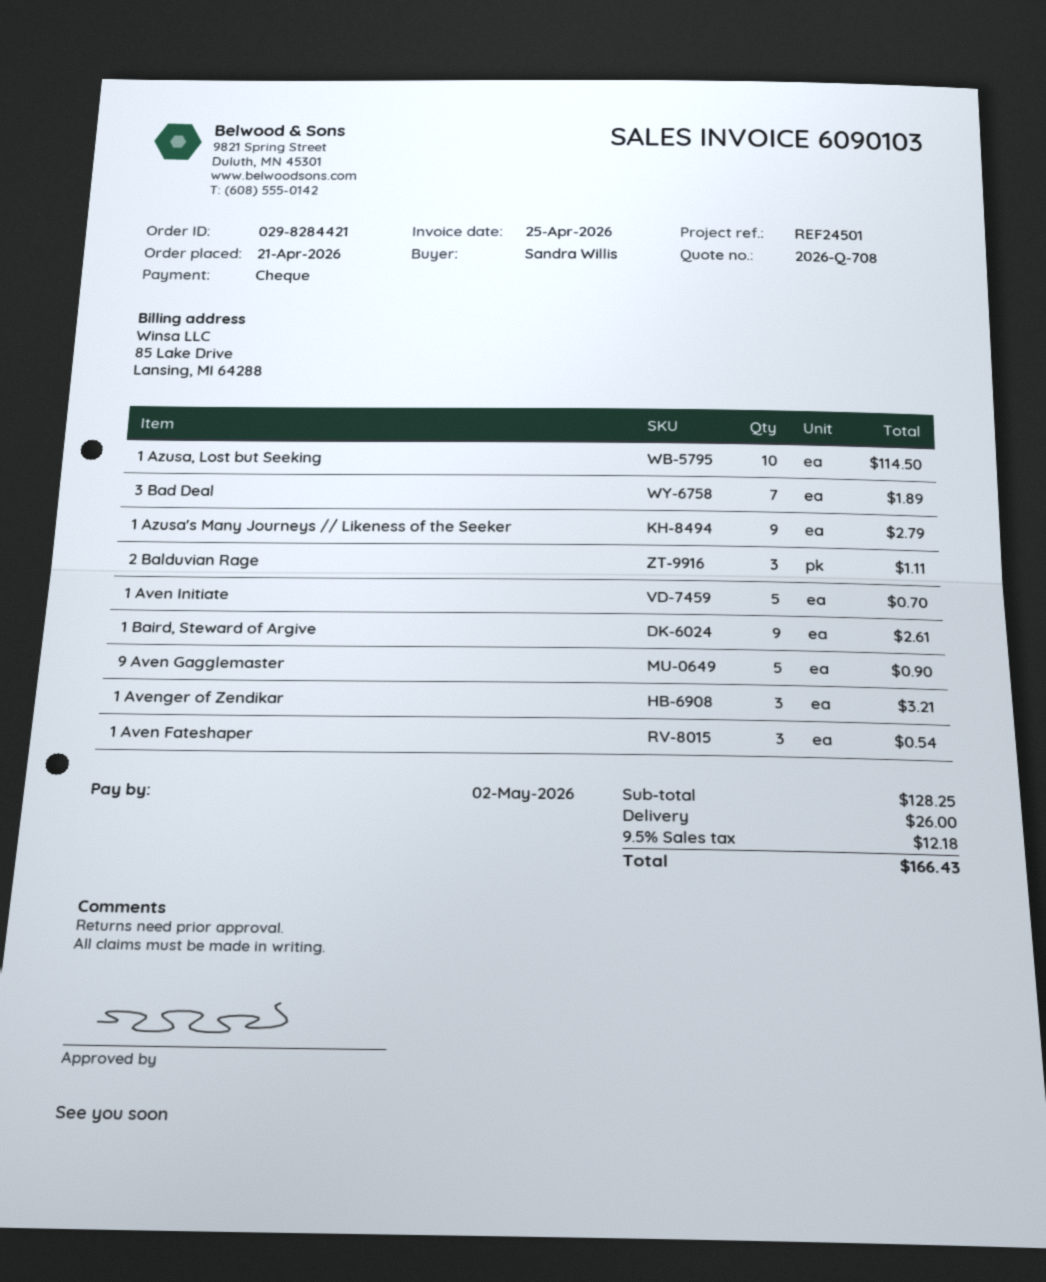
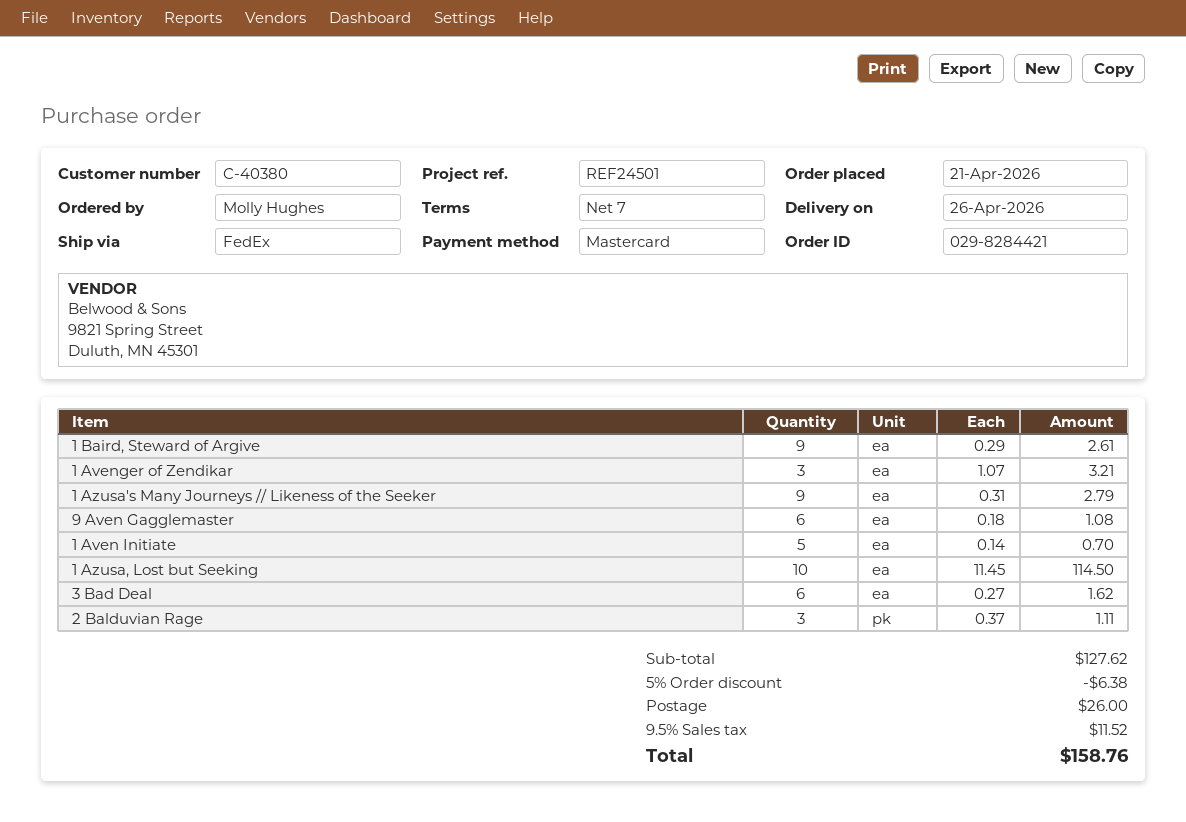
ordered by: Sandra Willis -> Molly Hughes
payment method: cheque -> Mastercard
3 Bad Deal: 7 for 1.89 -> 6 for 1.62
9 Aven Gagglemaster: 5 for 0.90 -> 6 for 1.08
1 Aven Fateshaper: 3 for 0.54 -> none
subtotal: 128.25 -> 127.62
discount: none -> 5% = 6.38
tax: 9.5% = 12.18 -> 9.5% = 11.52
total: 166.43 -> 158.76

